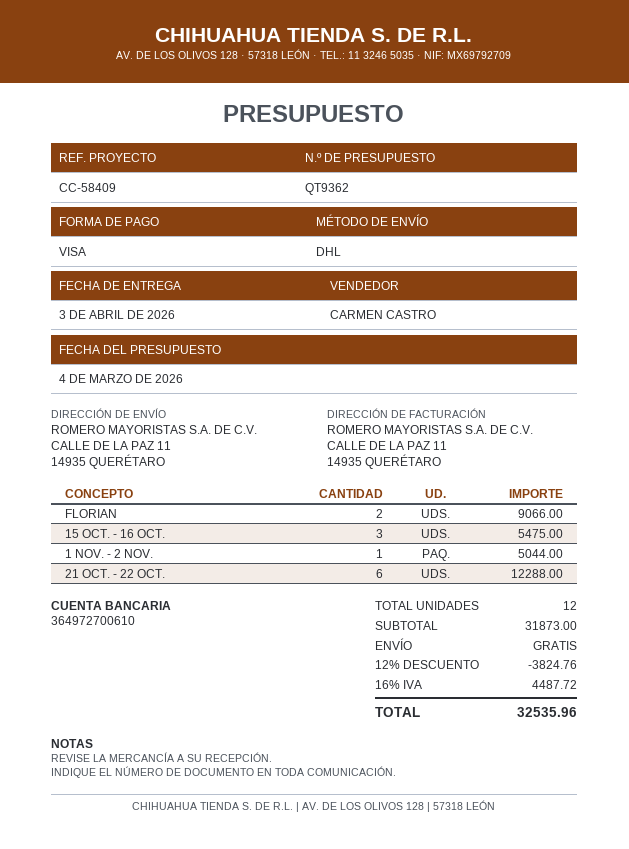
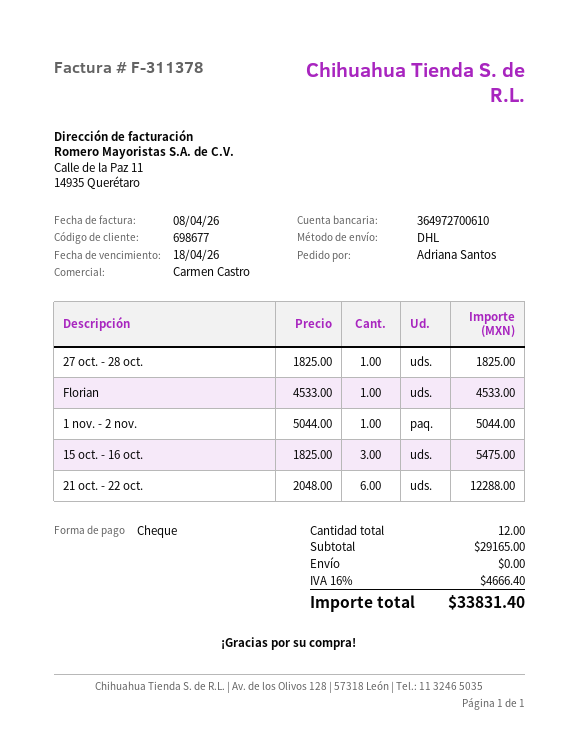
payment method: Visa -> cheque
FLORIAN: 2 for 9066.00 -> 1 for 4533.00
27 oct. - 28 oct.: none -> 1 for 1825.00
subtotal: 31873.00 -> 29165.00
discount: 12% = 3824.76 -> none
tax: 16% = 4487.72 -> 16% = 4666.40
total: 32535.96 -> 33831.40

